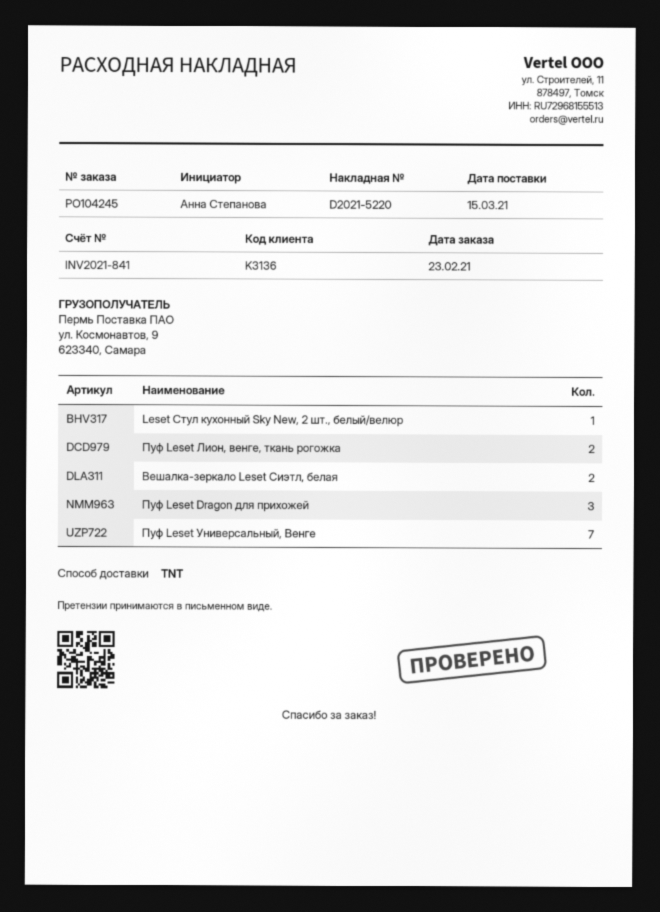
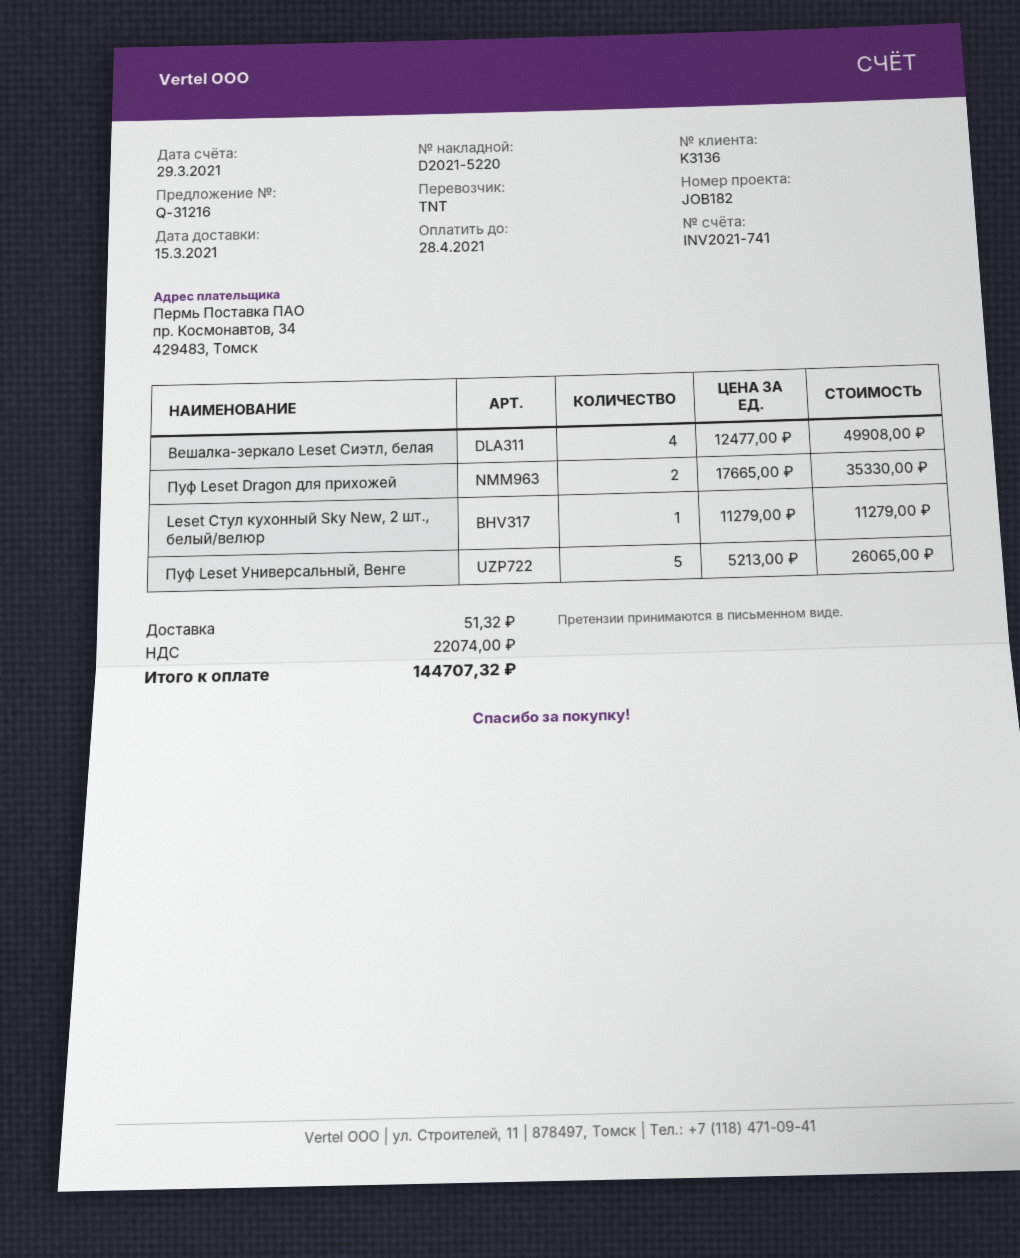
invoice number: INV2021-841 -> INV2021-741
Пуф Leset Лион, венге, ткань рогожка: 2 -> none
Вешалка-зеркало Leset Сиэтл, белая: 2 -> 4
Пуф Leset Dragon для прихожей: 3 -> 2
Пуф Leset Универсальный, Венге: 7 -> 5

